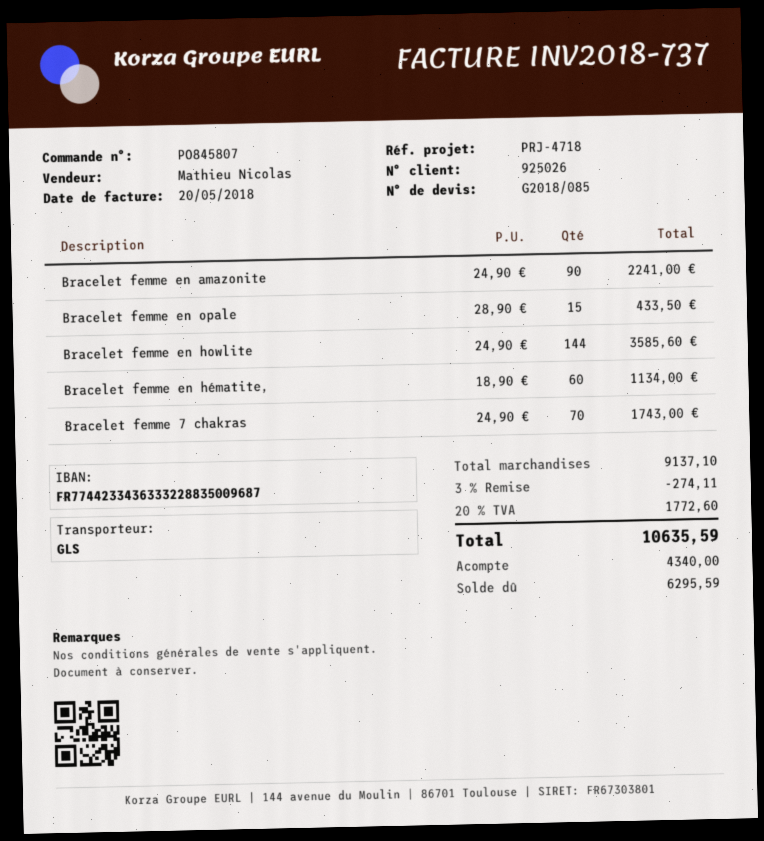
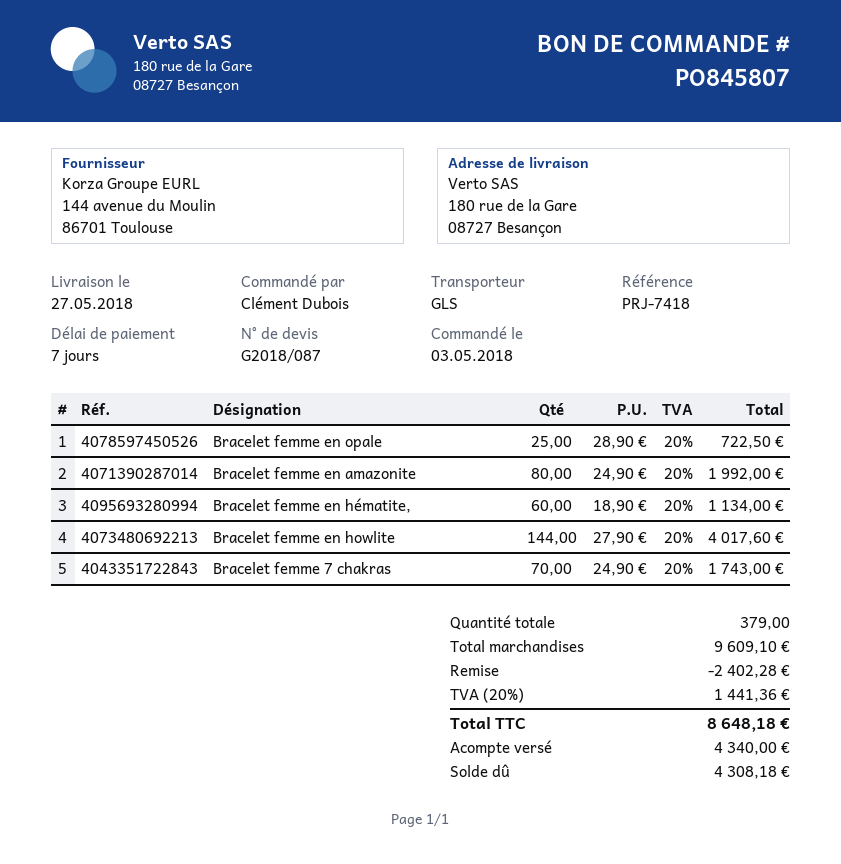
quote number: G2018/085 -> G2018/087
reference: PRJ-4718 -> PRJ-7418
Bracelet femme en amazonite: 90 x 24.90 = 2241.00 -> 80 x 24.90 = 1992.00
Bracelet femme en opale: 15 x 28.90 = 433.50 -> 25 x 28.90 = 722.50
Bracelet femme en howlite: 144 x 24.90 = 3585.60 -> 144 x 27.90 = 4017.60
subtotal: 9137.10 -> 9609.10
discount: 274.11 -> 2402.28
tax: 20% = 1772.60 -> 20% = 1441.36
total: 10635.59 -> 8648.18
balance: 6295.59 -> 4308.18

